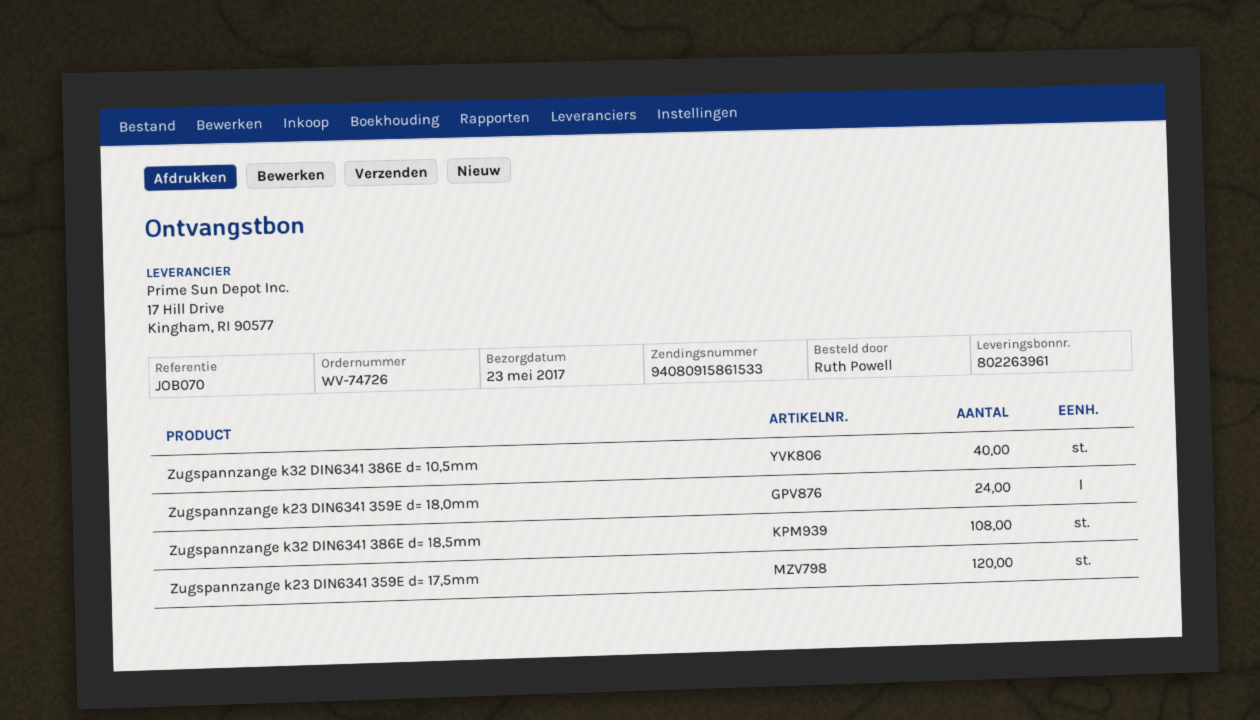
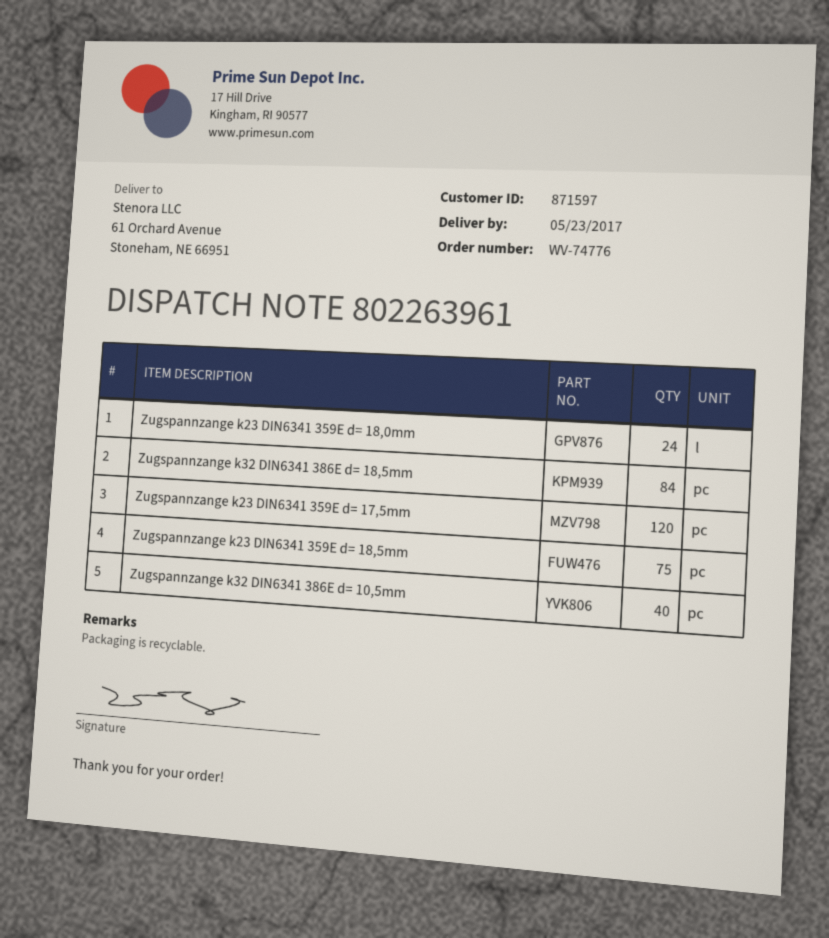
order number: WV-74726 -> WV-74776
Zugspannzange k32 DIN6341 386E d= 18,5mm: 108 -> 84
Zugspannzange k23 DIN6341 359E d= 18,5mm: none -> 75

